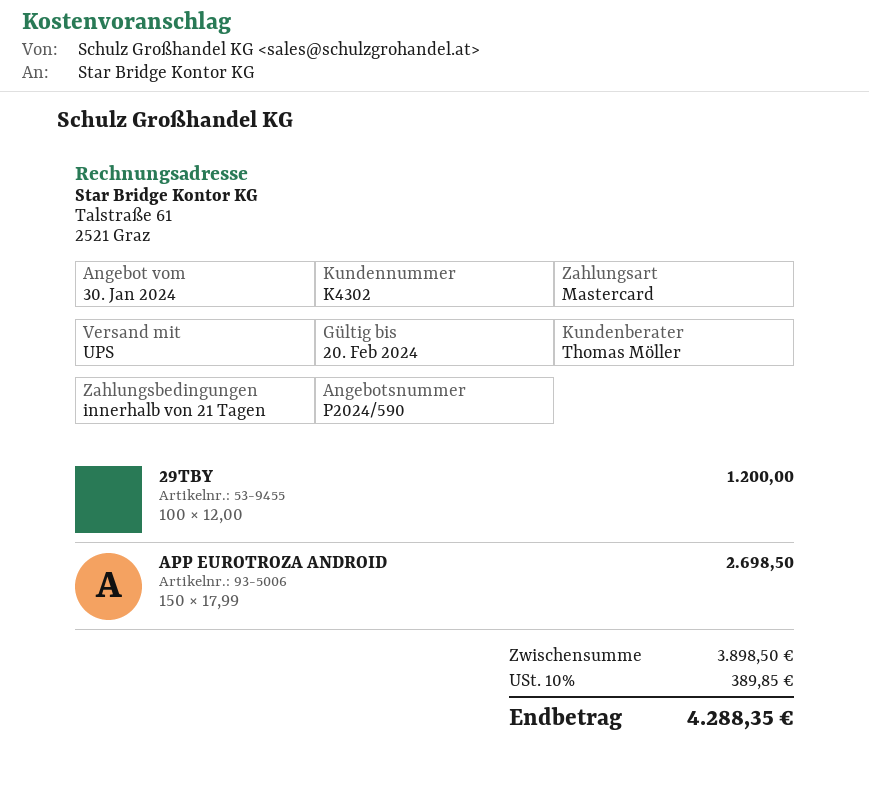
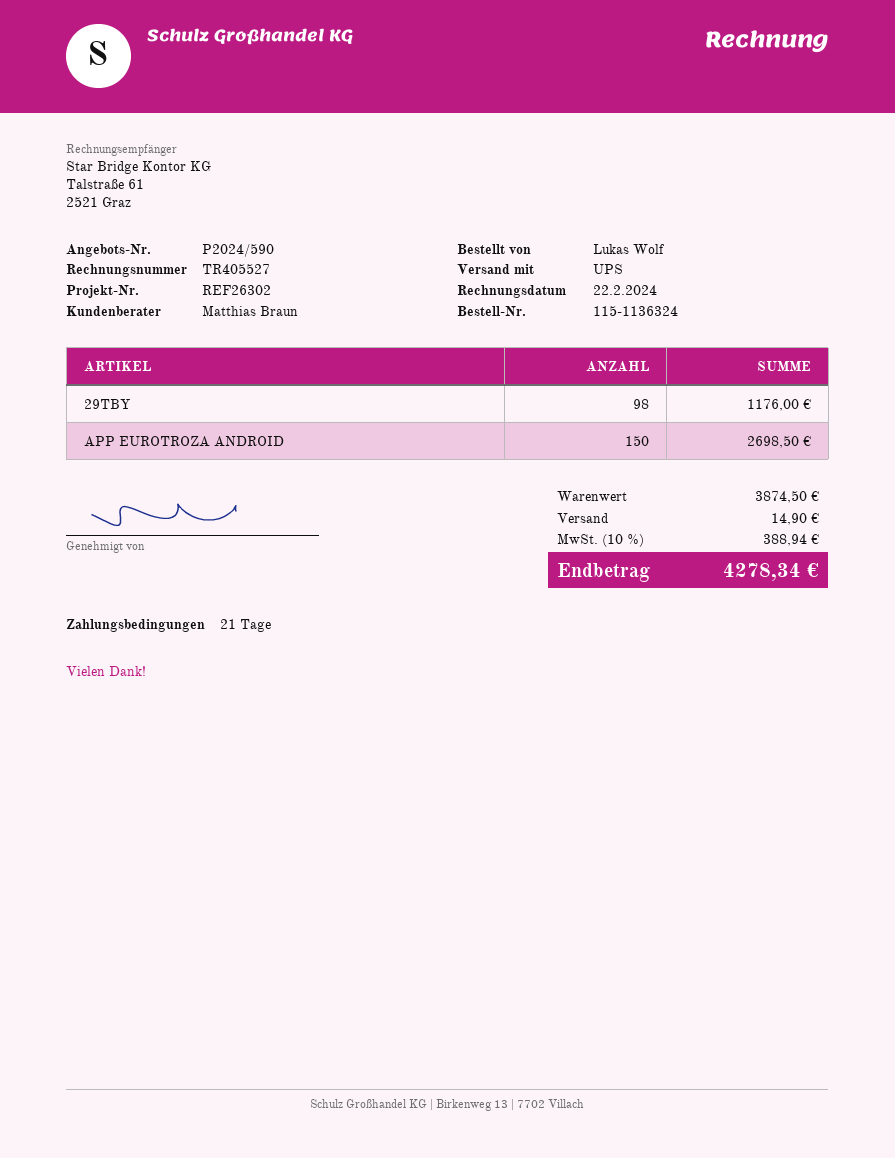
sales rep: Thomas Möller -> Matthias Braun
29TBY: 100 for 1200.00 -> 98 for 1176.00
subtotal: 3898.50 -> 3874.50
shipping: none -> 14.90
tax: 10% = 389.85 -> 10% = 388.94
total: 4288.35 -> 4278.34

